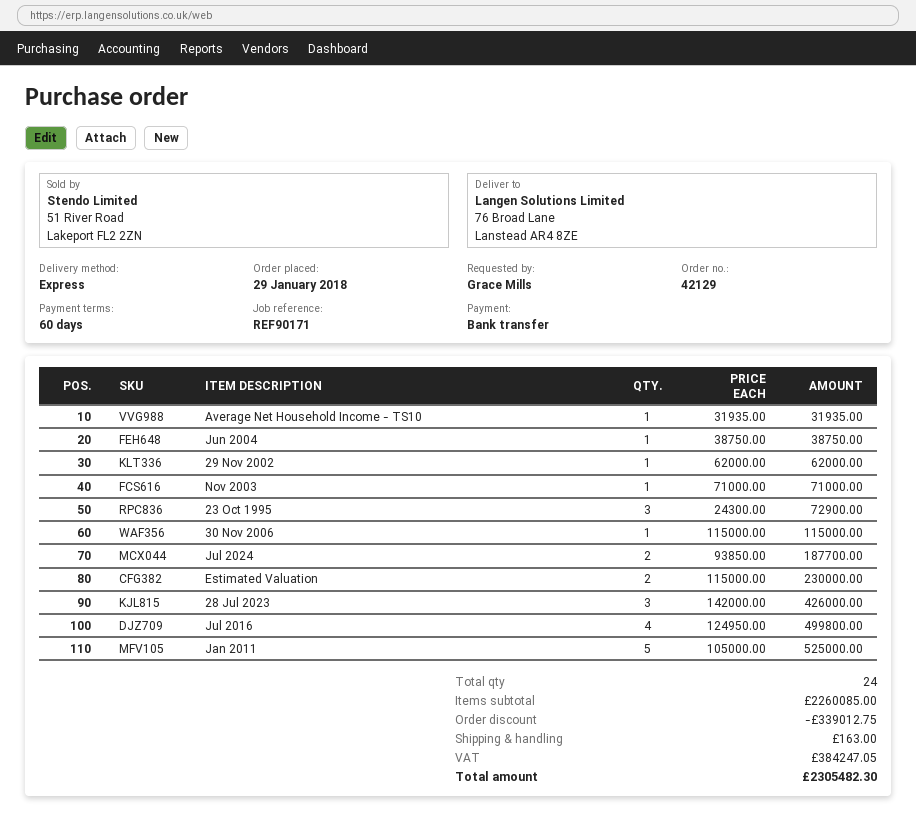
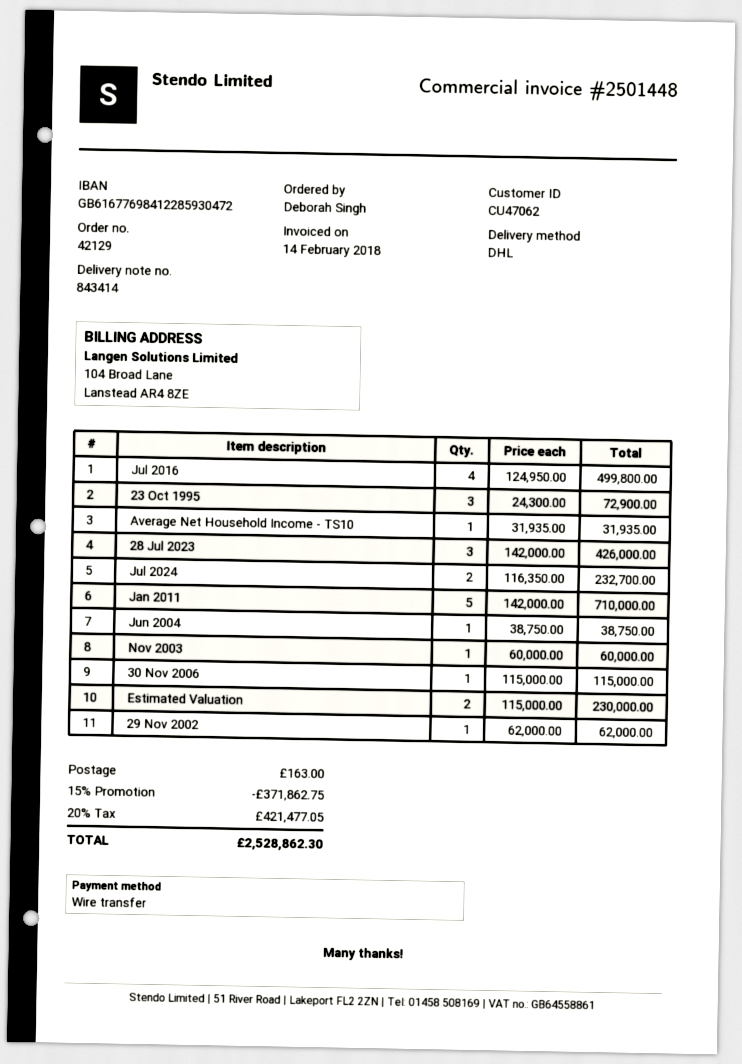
ordered by: Grace Mills -> Deborah Singh
shipping method: express -> DHL
Nov 2003: 1 x 71000.00 = 71000.00 -> 1 x 60000.00 = 60000.00
Jul 2024: 2 x 93850.00 = 187700.00 -> 2 x 116350.00 = 232700.00
Jan 2011: 5 x 105000.00 = 525000.00 -> 5 x 142000.00 = 710000.00
discount: 339012.75 -> 371862.75
tax: 384247.05 -> 421477.05
total: 2305482.30 -> 2528862.30

